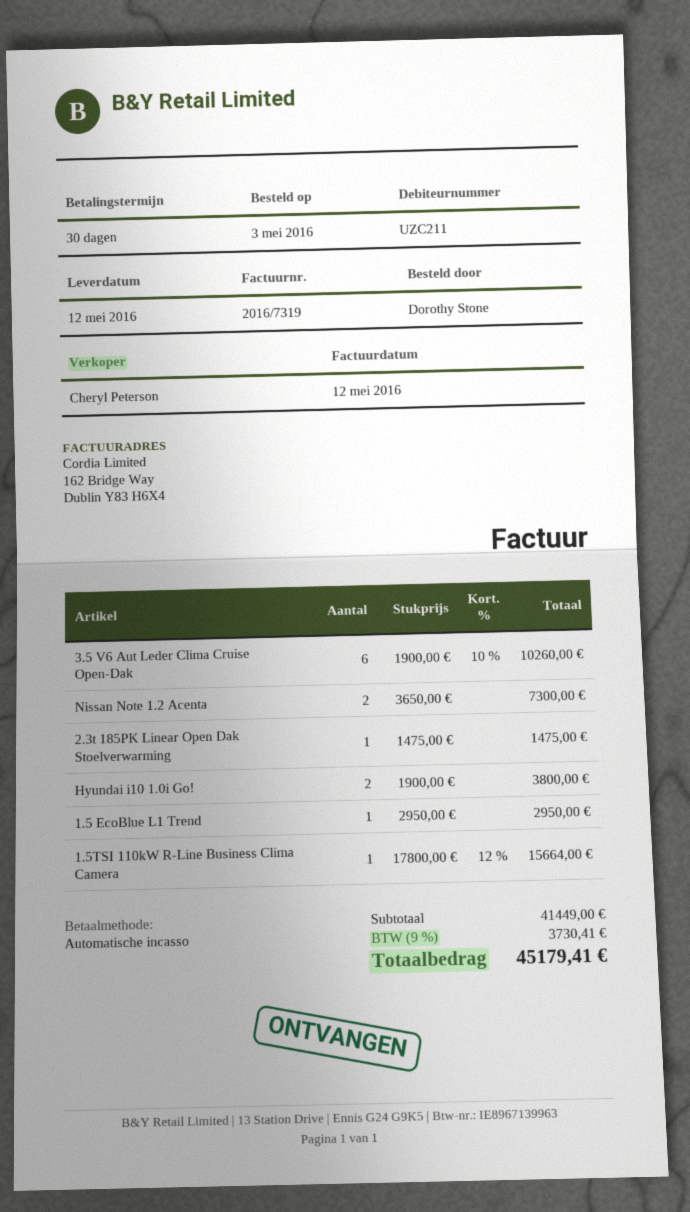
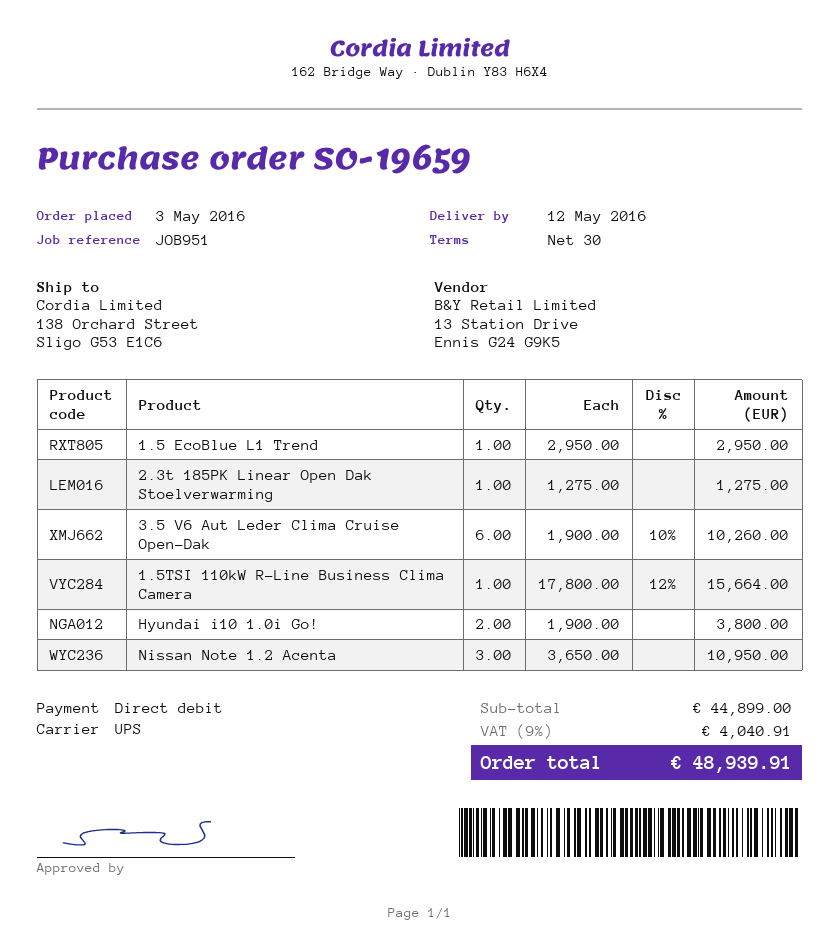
Nissan Note 1.2 Acenta: 2 x 3650.00 = 7300.00 -> 3 x 3650.00 = 10950.00
2.3t 185PK Linear Open Dak Stoelverwarming: 1 x 1475.00 = 1475.00 -> 1 x 1275.00 = 1275.00
subtotal: 41449.00 -> 44899.00
tax: 9% = 3730.41 -> 9% = 4040.91
total: 45179.41 -> 48939.91

